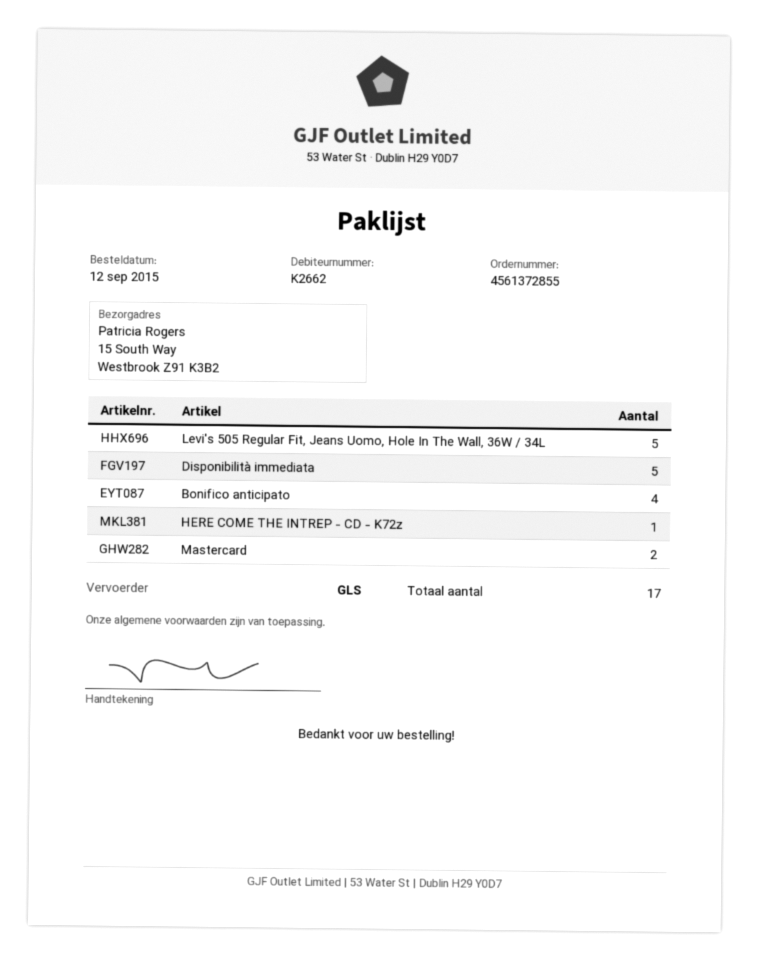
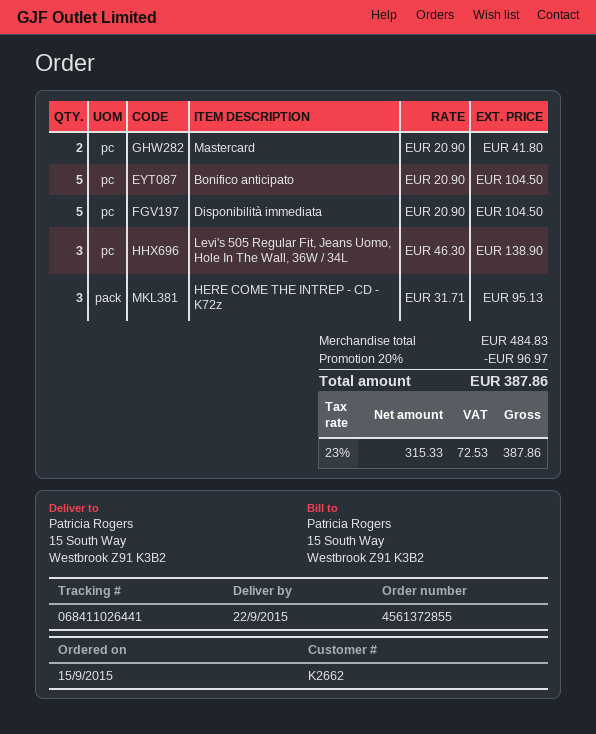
order date: 2015-09-12 -> 2015-09-15
Levi's 505 Regular Fit, Jeans Uomo, Hole In The Wall, 36W / 34L: 5 -> 3
Bonifico anticipato: 4 -> 5
HERE COME THE INTREP - CD - K72z: 1 -> 3

